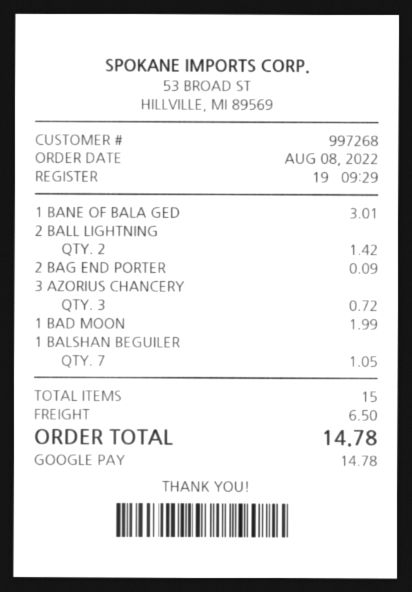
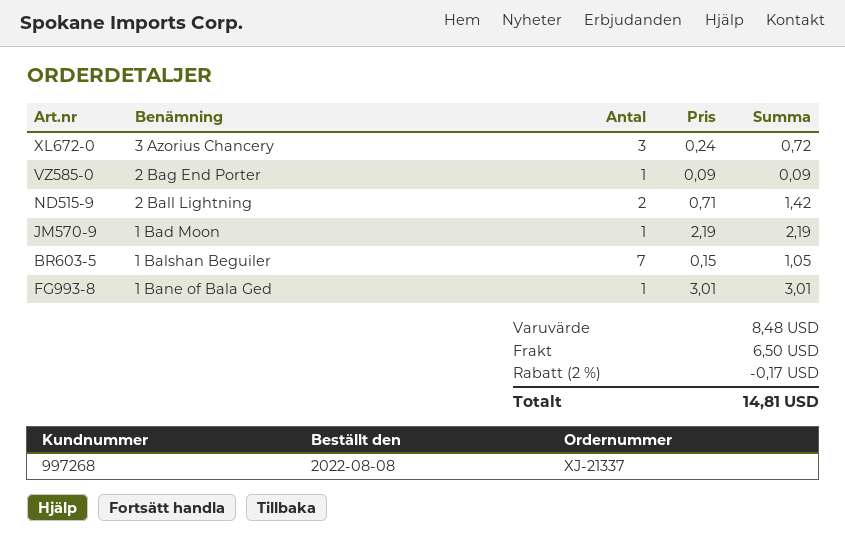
1 BAD MOON: 1 for 1.99 -> 1 for 2.19
discount: none -> 2% = 0.17
total: 14.78 -> 14.81

